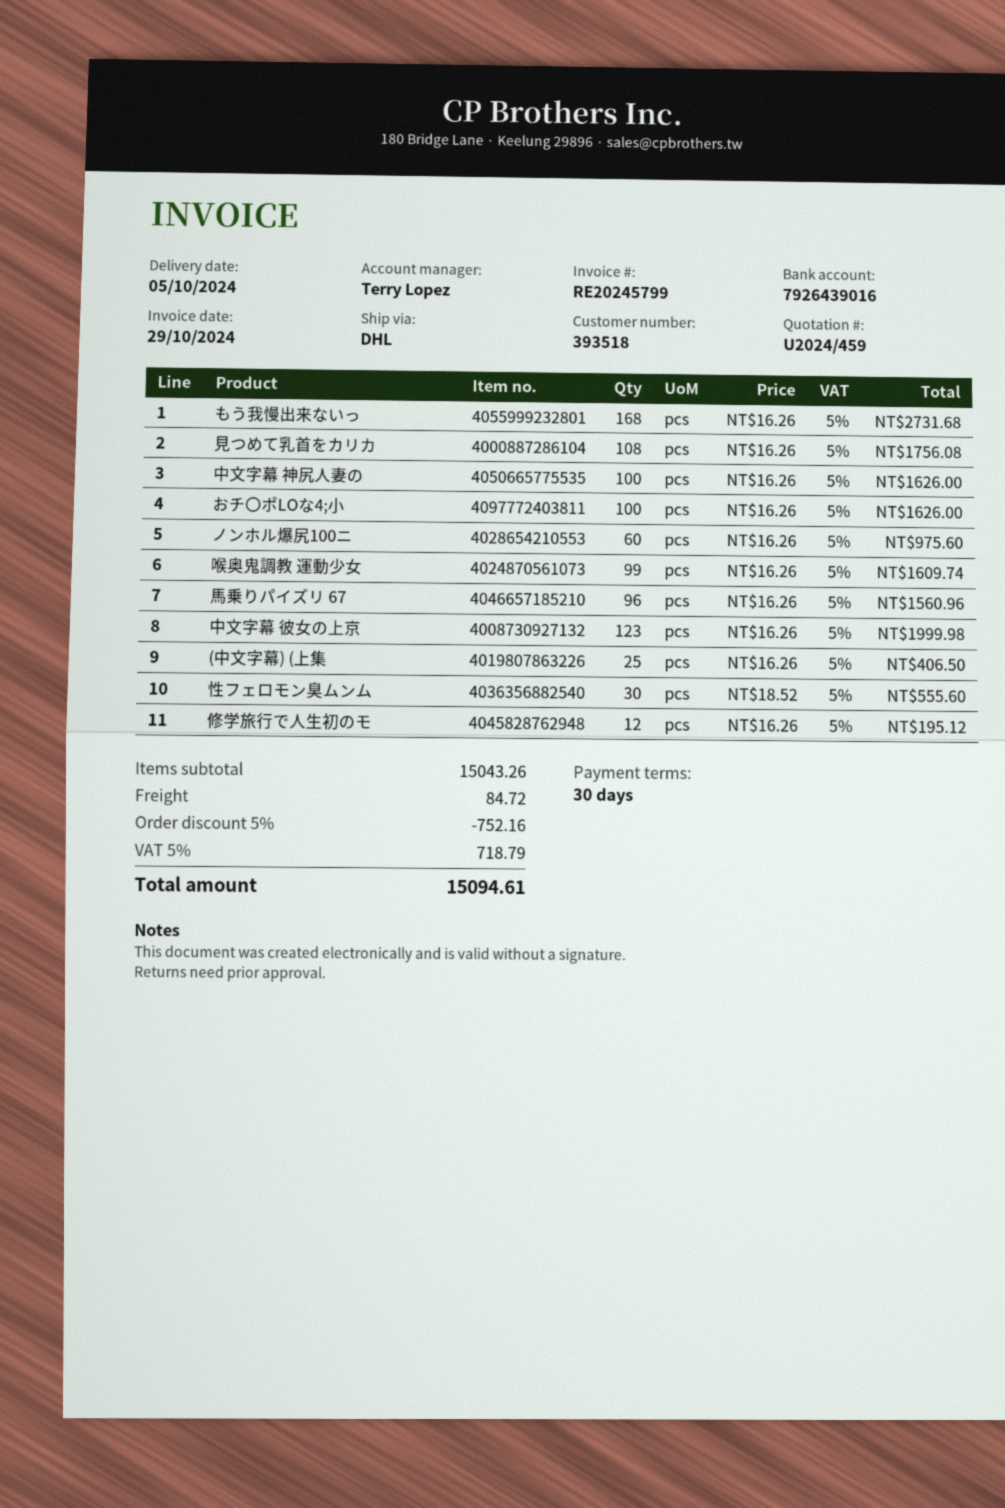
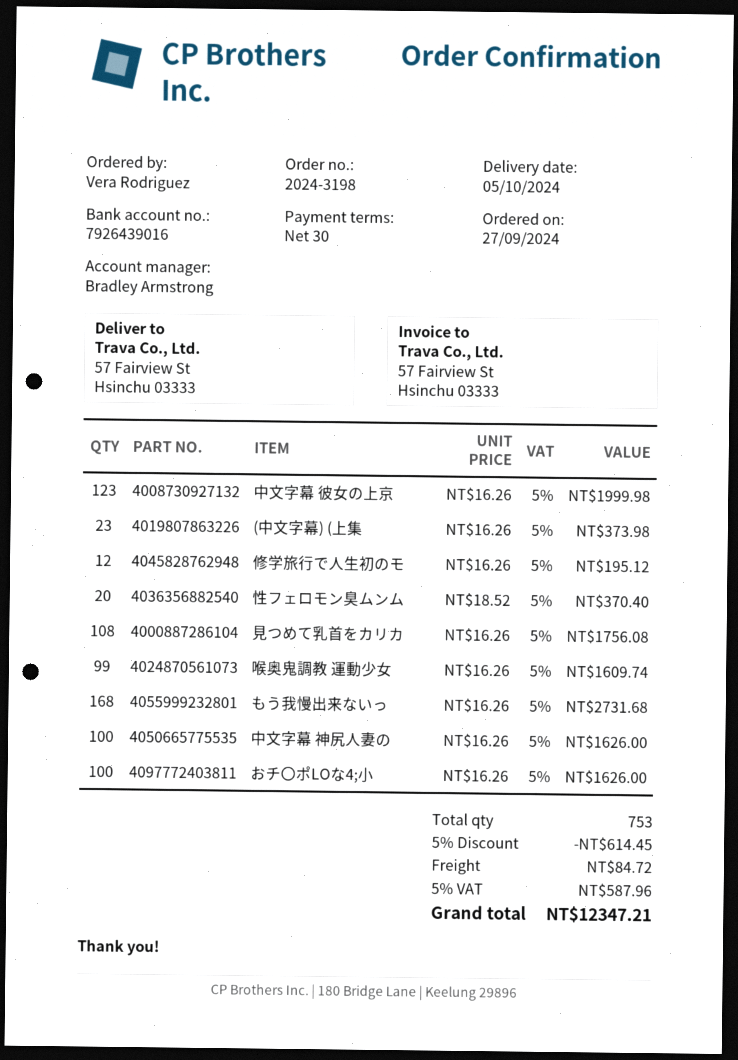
sales rep: Terry Lopez -> Bradley Armstrong
ノンホル爆尻100ニ: 60 x 16.26 = 975.60 -> none
馬乗りパイズリ 67: 96 x 16.26 = 1560.96 -> none
(中文字幕) (上集: 25 x 16.26 = 406.50 -> 23 x 16.26 = 373.98
性フェロモン臭ムンム: 30 x 18.52 = 555.60 -> 20 x 18.52 = 370.40
discount: 5% = 752.16 -> 5% = 614.45
tax: 5% = 718.79 -> 5% = 587.96
total: 15094.61 -> 12347.21

